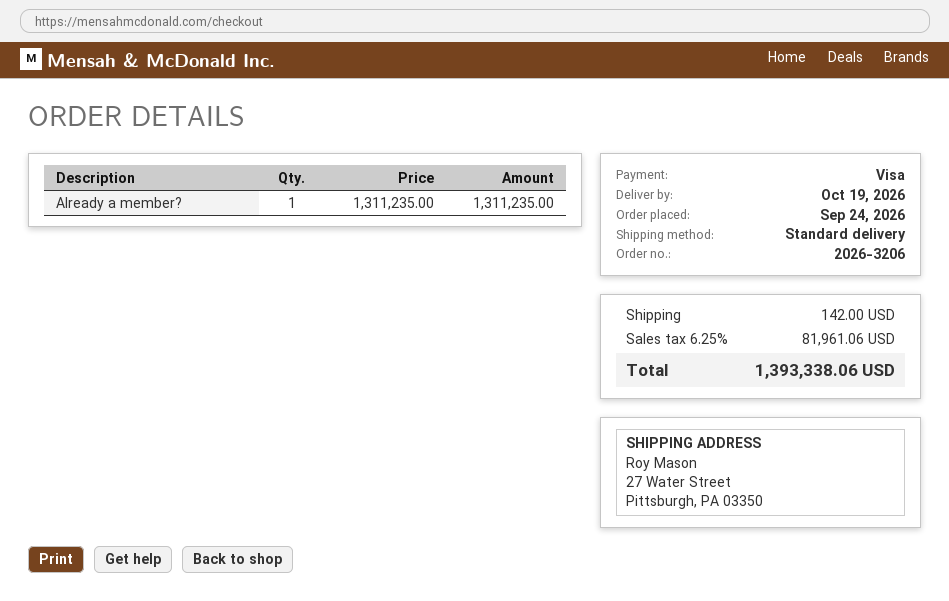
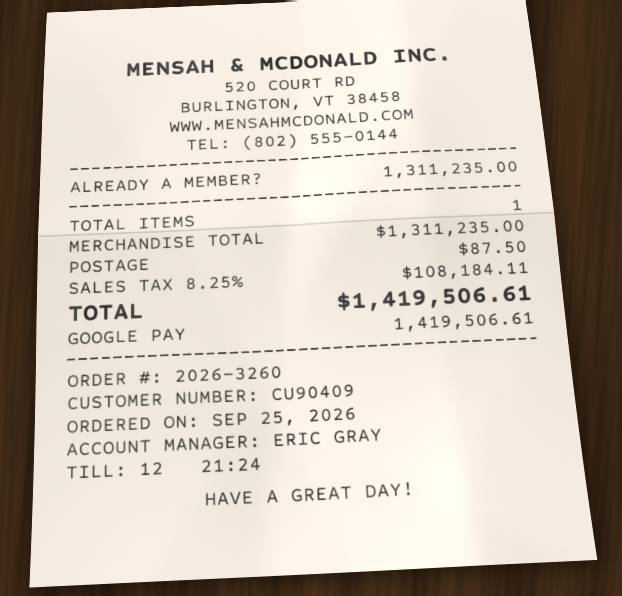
order number: 2026-3206 -> 2026-3260
order date: 2026-09-24 -> 2026-09-25
payment method: Visa -> Google Pay
shipping: 142.00 -> 87.50
tax: 6.25% = 81961.06 -> 8.25% = 108184.11
total: 1393338.06 -> 1419506.61

